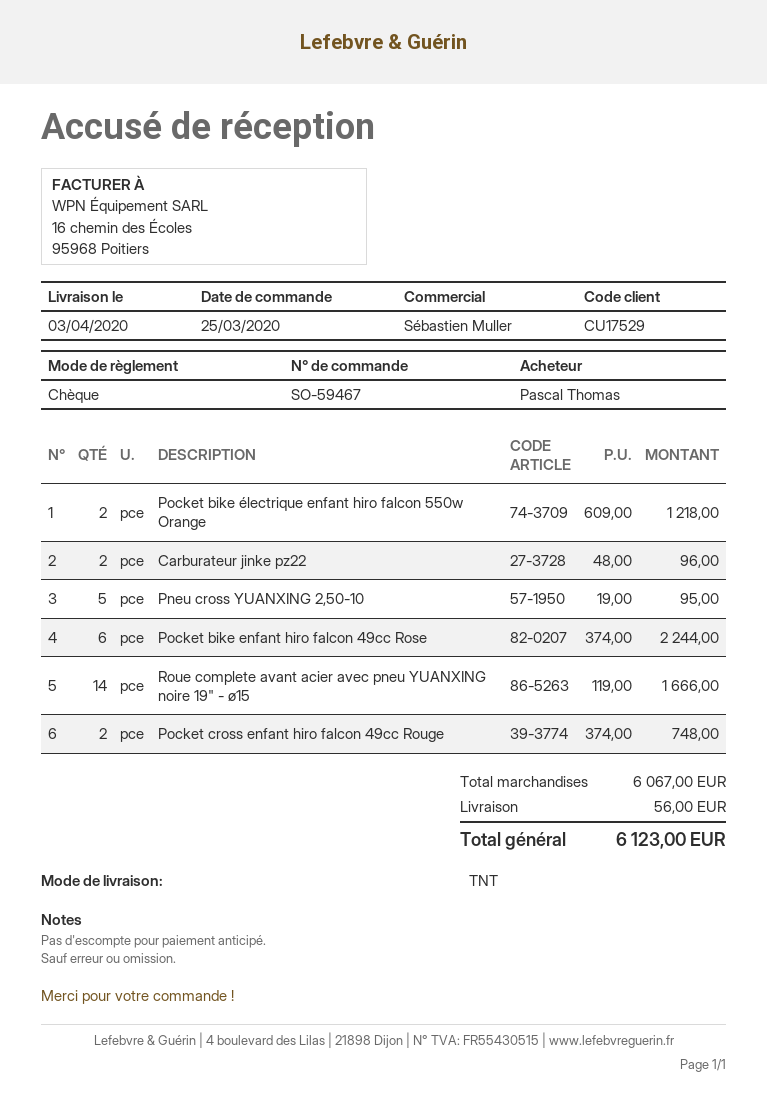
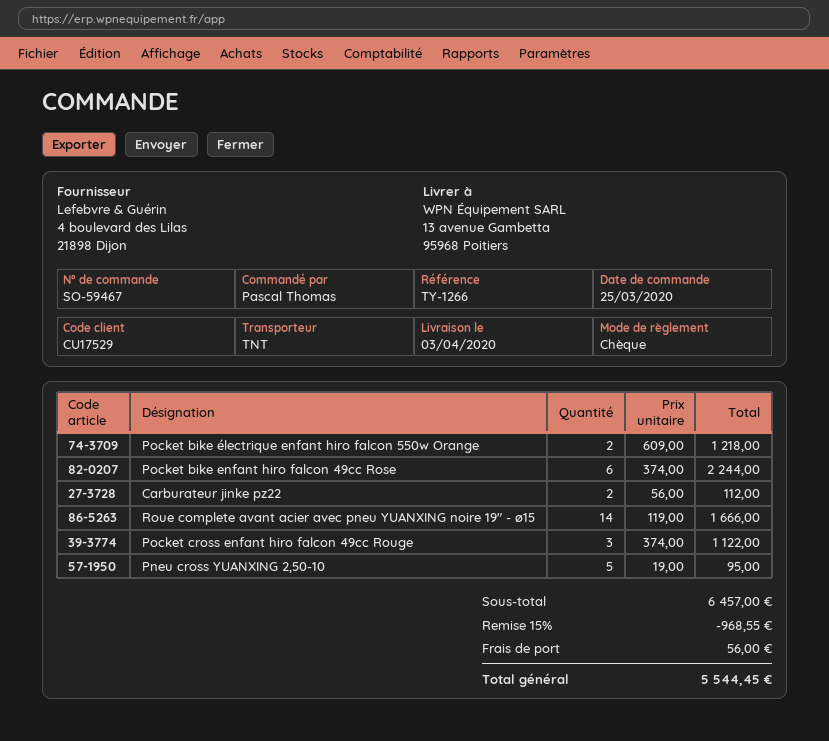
Carburateur jinke pz22: 2 x 48.00 = 96.00 -> 2 x 56.00 = 112.00
Pocket cross enfant hiro falcon 49cc Rouge: 2 x 374.00 = 748.00 -> 3 x 374.00 = 1122.00
subtotal: 6067.00 -> 6457.00
discount: none -> 15% = 968.55
total: 6123.00 -> 5544.45

